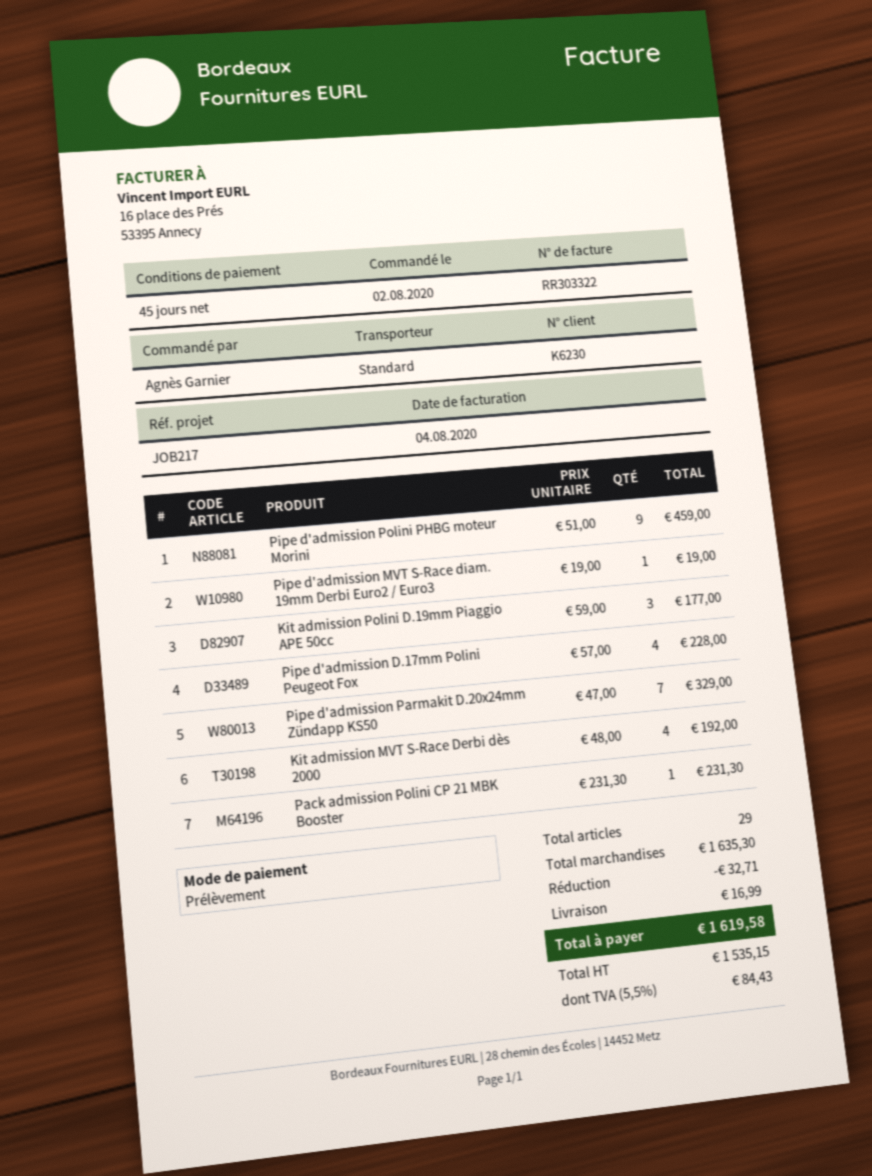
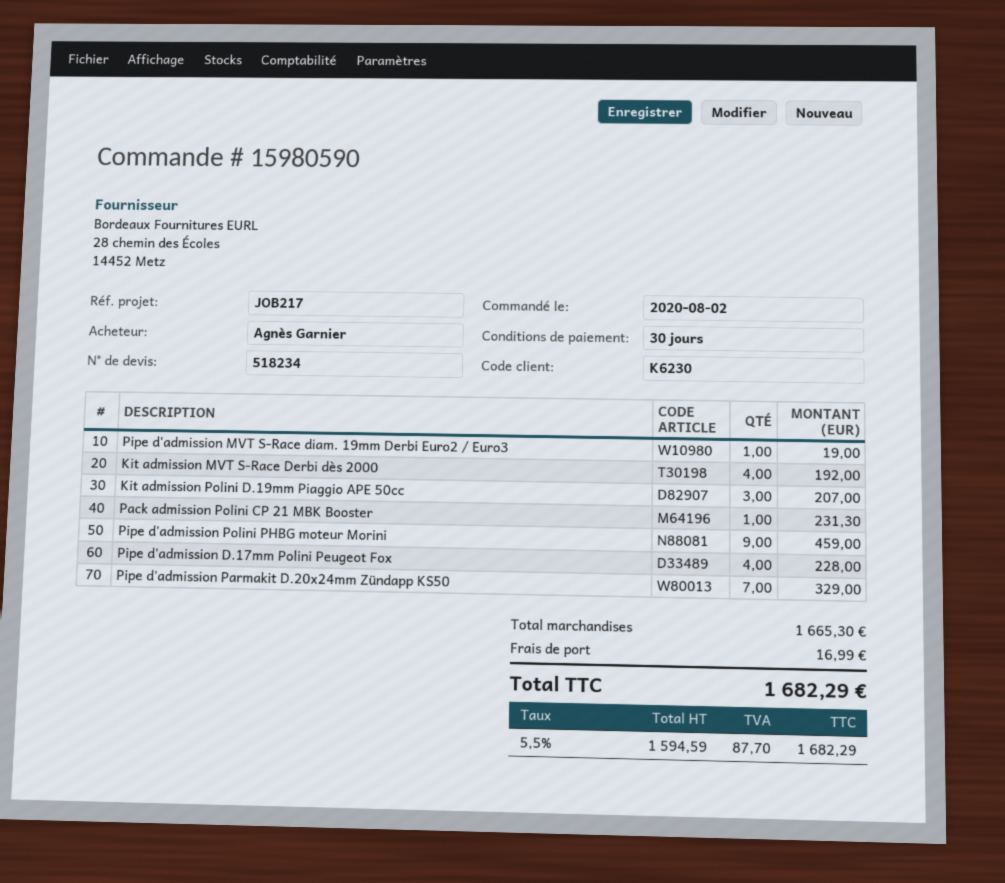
payment terms: 45 days -> 30 days
Kit admission Polini D.19mm Piaggio APE 50cc: 3 for 177.00 -> 3 for 207.00
subtotal: 1635.30 -> 1665.30
discount: 32.71 -> none
net: 1535.15 -> 1594.59
tax: 5.5% = 84.43 -> 5.5% = 87.70
total: 1619.58 -> 1682.29

